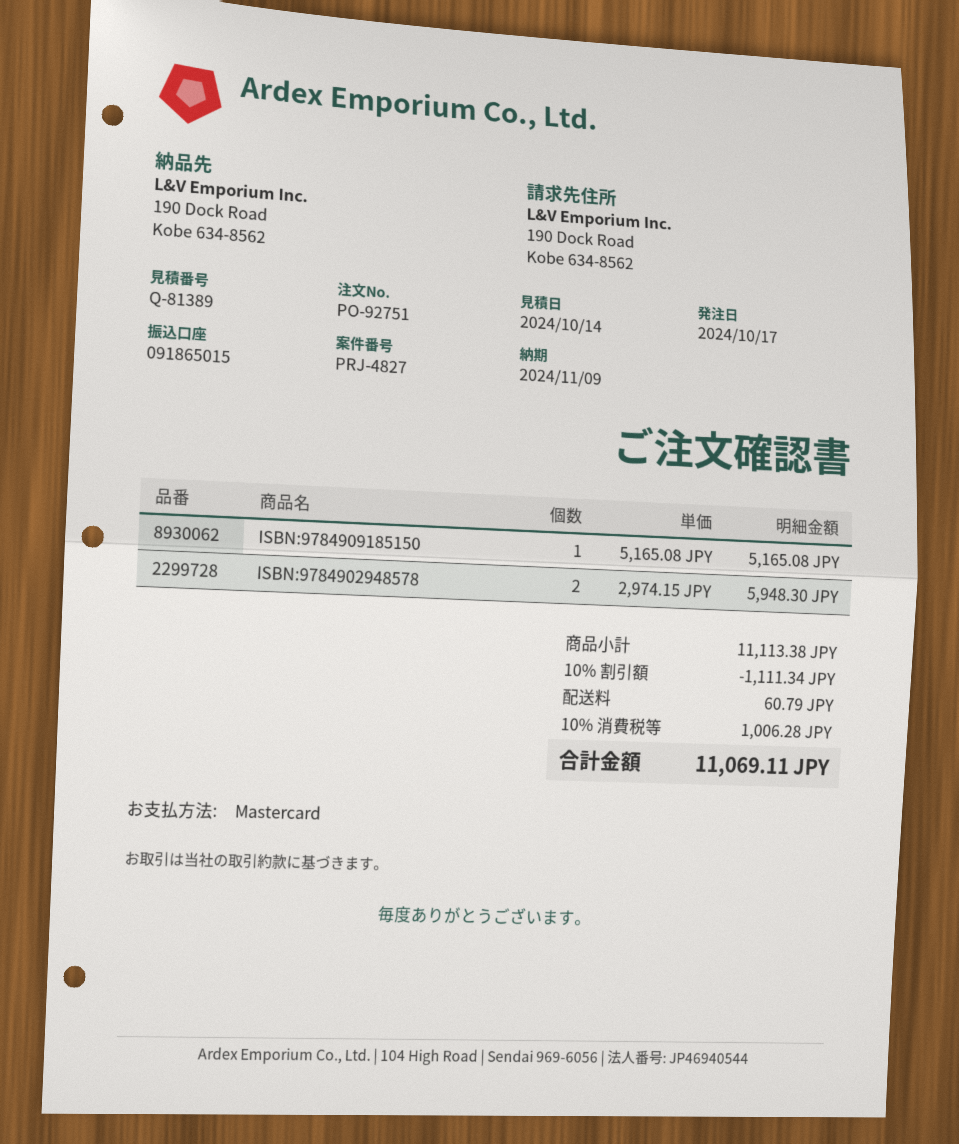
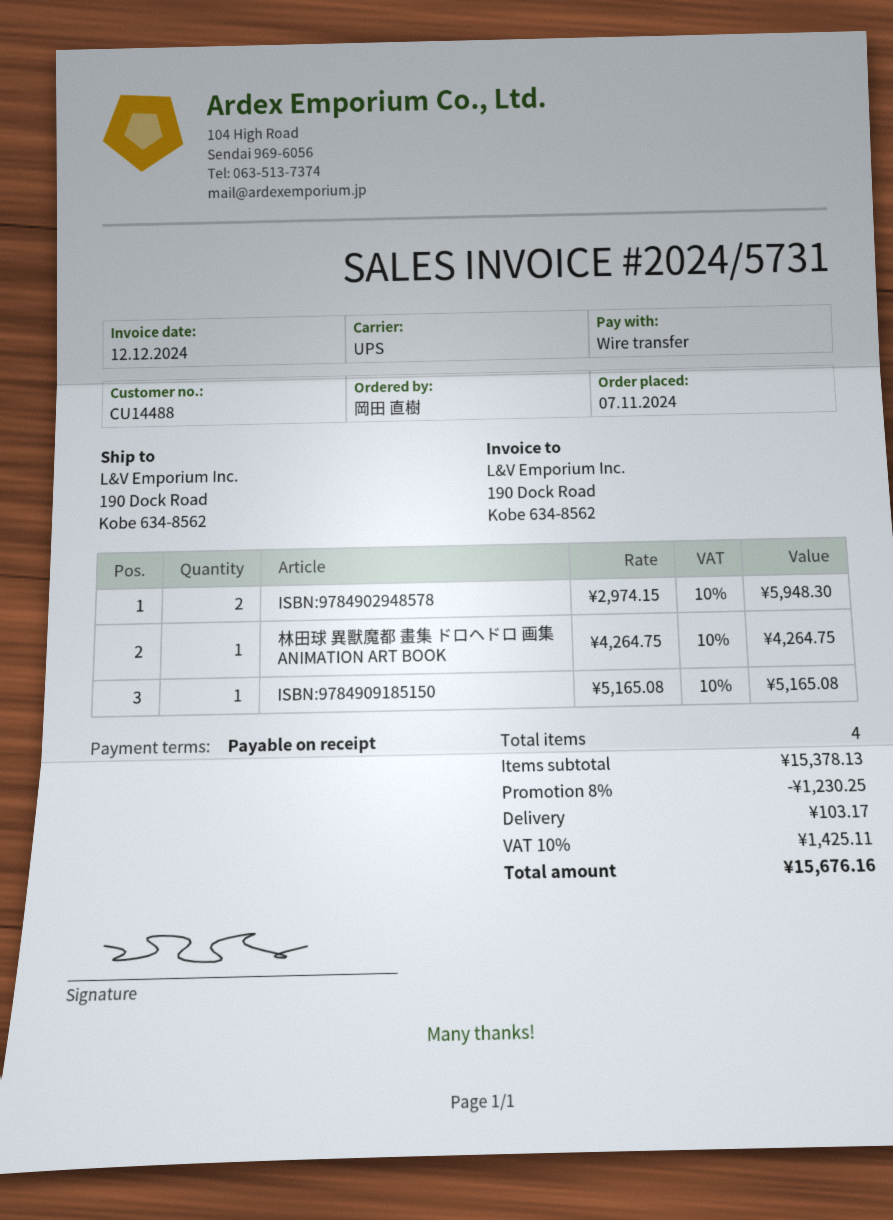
order date: 2024-10-17 -> 2024-11-07
payment method: Mastercard -> bank transfer
林田球 異獸魔都 畫集 ドロヘドロ 画集 ANIMATION ART BOOK: none -> 1 x 4264.75 = 4264.75
subtotal: 11113.38 -> 15378.13
discount: 10% = 1111.34 -> 8% = 1230.25
shipping: 60.79 -> 103.17
tax: 10% = 1006.28 -> 10% = 1425.11
total: 11069.11 -> 15676.16

